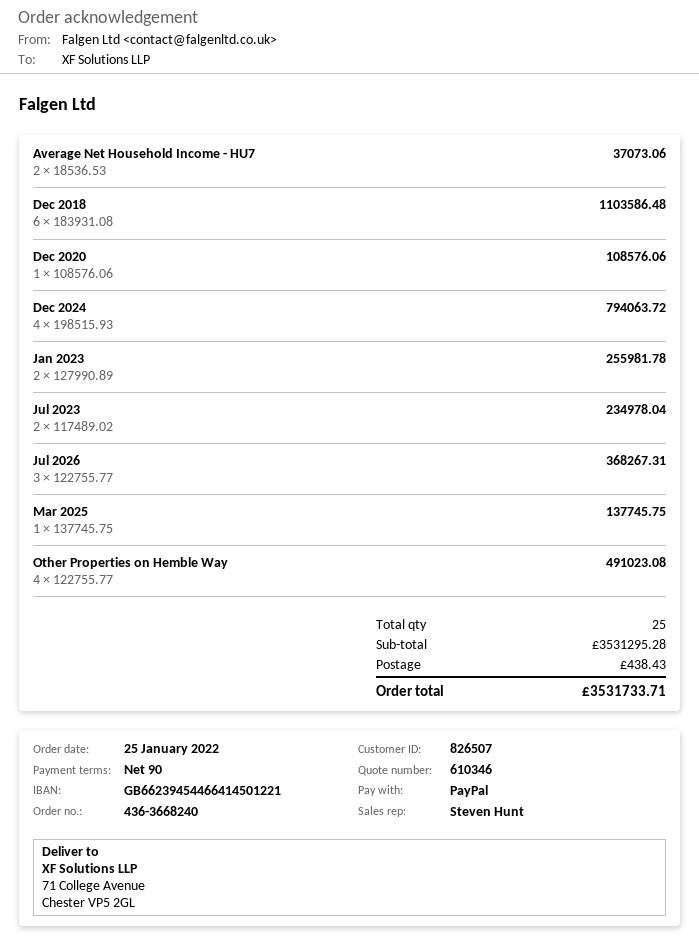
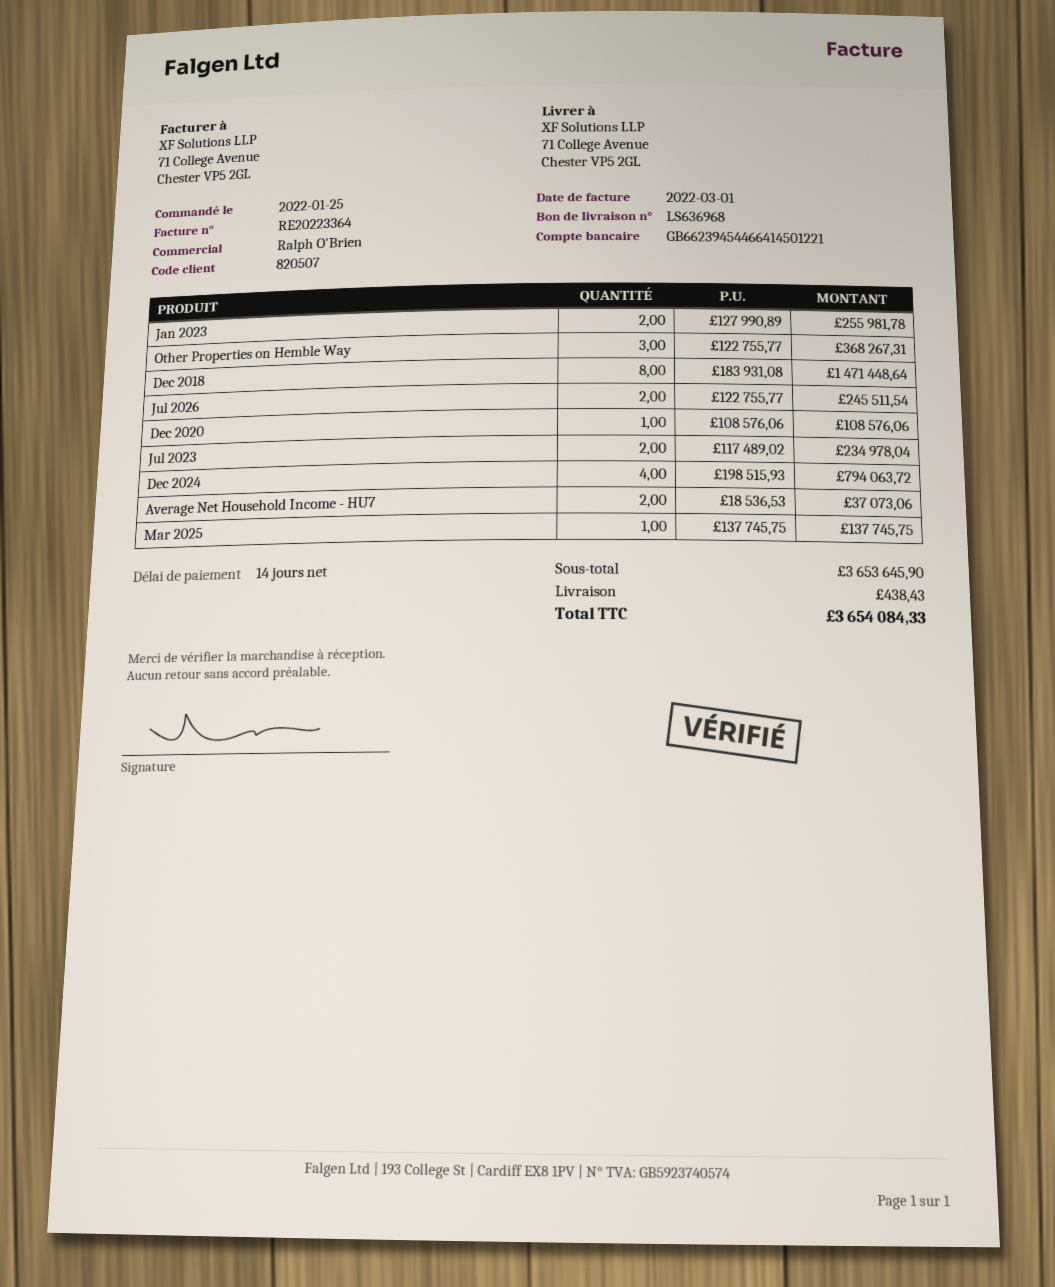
payment terms: 90 days -> 14 days
customer number: 826507 -> 820507
sales rep: Steven Hunt -> Ralph O'Brien
Dec 2018: 6 x 183931.08 = 1103586.48 -> 8 x 183931.08 = 1471448.64
Jul 2026: 3 x 122755.77 = 368267.31 -> 2 x 122755.77 = 245511.54
Other Properties on Hemble Way: 4 x 122755.77 = 491023.08 -> 3 x 122755.77 = 368267.31
subtotal: 3531295.28 -> 3653645.90
total: 3531733.71 -> 3654084.33

